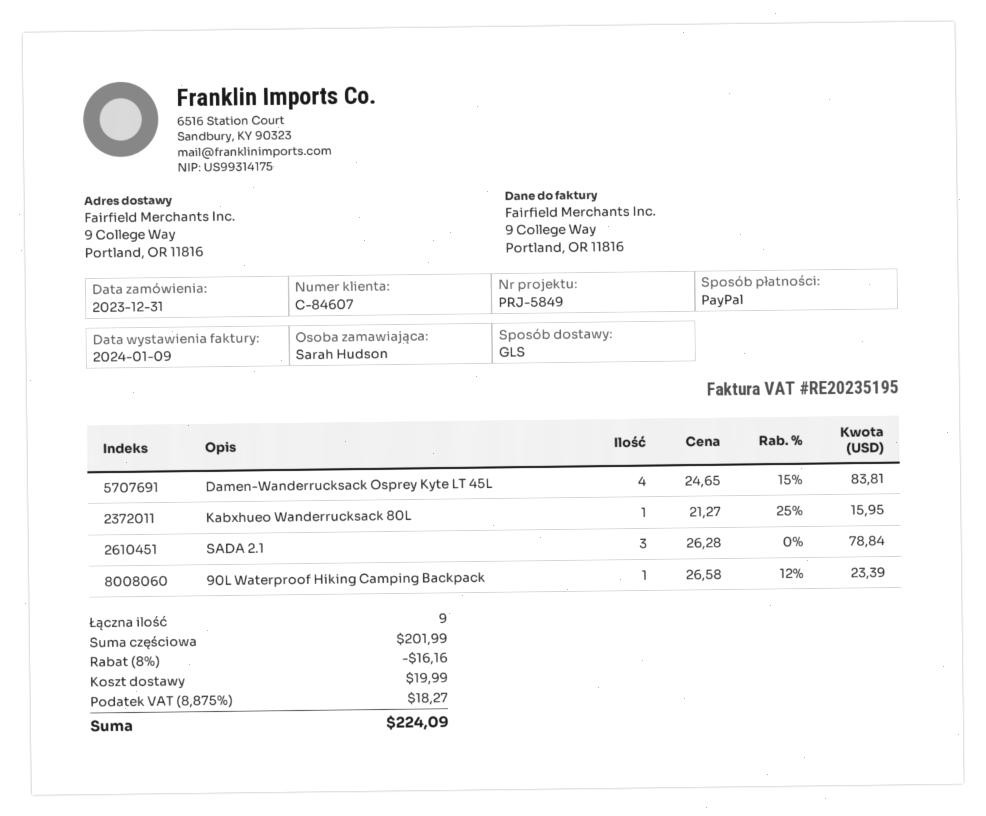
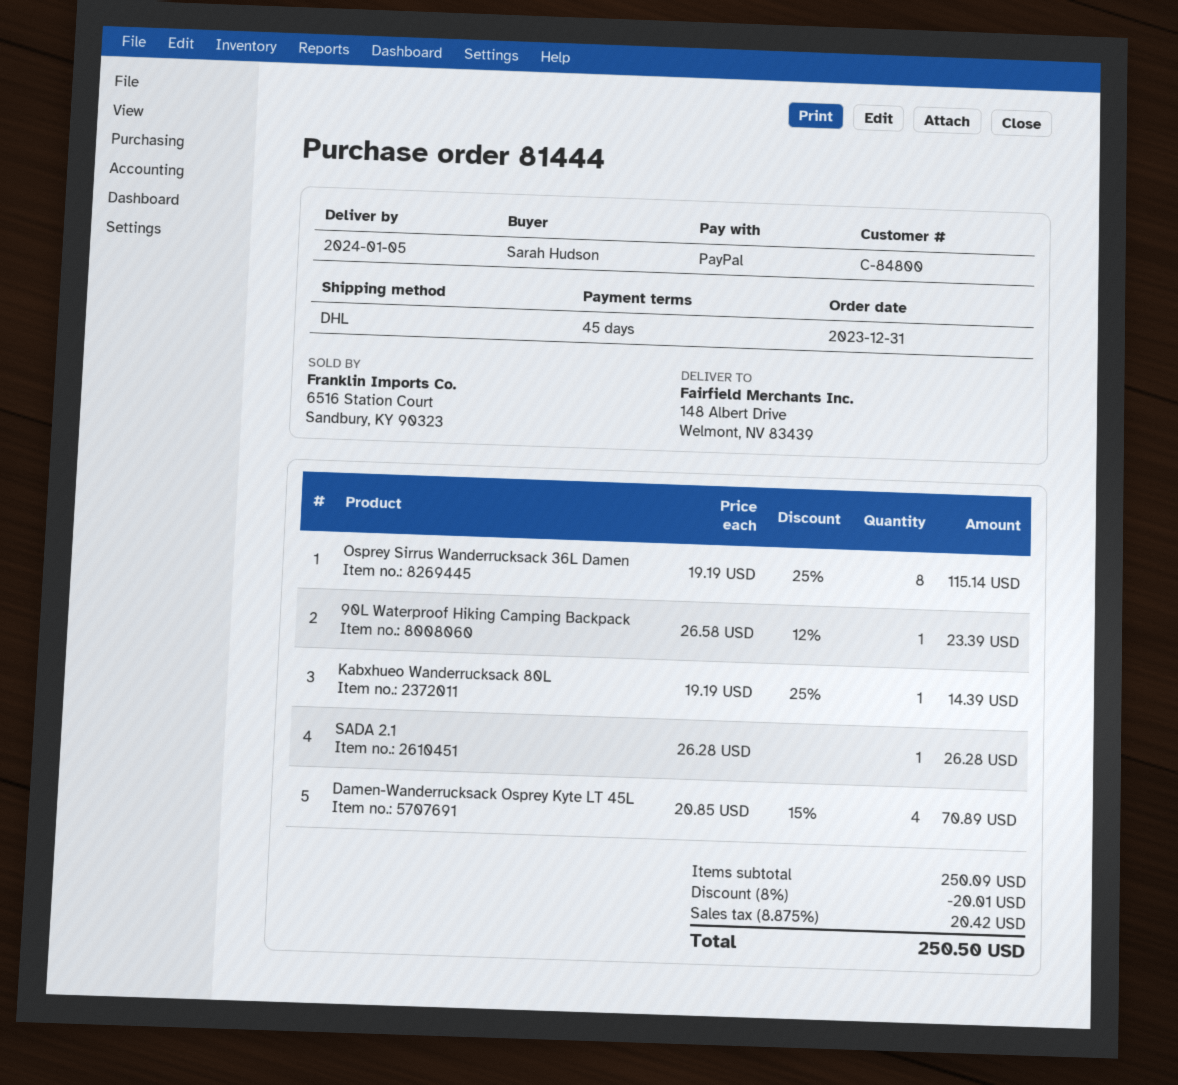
customer number: C-84607 -> C-84800
shipping method: GLS -> DHL
ship to: 9 College Way, Portland, OR 11816 -> 148 Albert Drive, Welmont, NV 83439
Damen-Wanderrucksack Osprey Kyte LT 45L: 4 x 24.65 - 15% = 83.81 -> 4 x 20.85 - 15% = 70.89
Kabxhueo Wanderrucksack 80L: 1 x 21.27 - 25% = 15.95 -> 1 x 19.19 - 25% = 14.39
SADA 2.1: 3 x 26.28 = 78.84 -> 1 x 26.28 = 26.28
Osprey Sirrus Wanderrucksack 36L Damen: none -> 8 x 19.19 - 25% = 115.14
subtotal: 201.99 -> 250.09
discount: 8% = 16.16 -> 8% = 20.01
shipping: 19.99 -> none
tax: 8.875% = 18.27 -> 8.875% = 20.42
total: 224.09 -> 250.50

